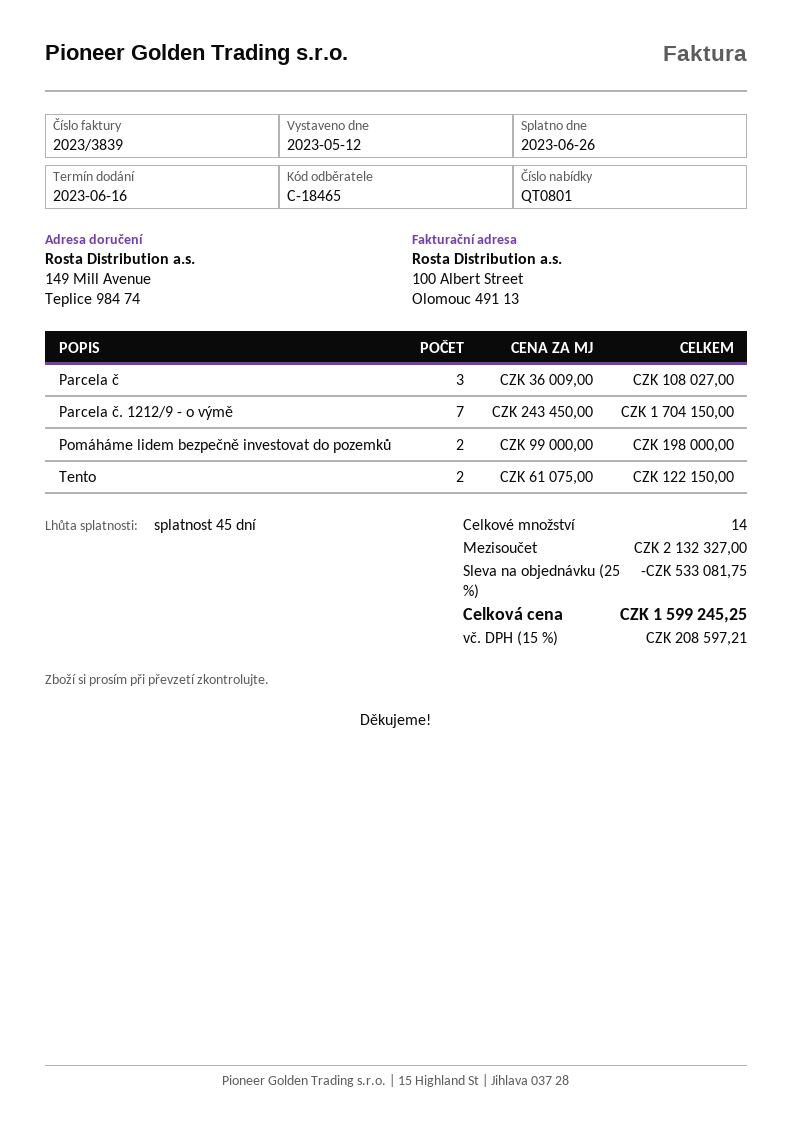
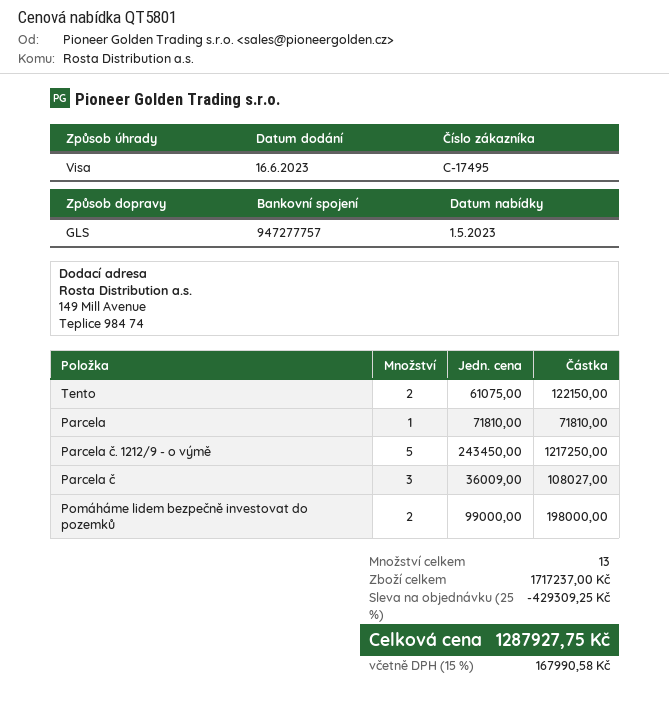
quote number: QT0801 -> QT5801
customer number: C-18465 -> C-17495
Parcela č. 1212/9 - o výmě: 7 x 243450.00 = 1704150.00 -> 5 x 243450.00 = 1217250.00
Parcela: none -> 1 x 71810.00 = 71810.00
total quantity: 14 -> 13
subtotal: 2132327.00 -> 1717237.00
discount: 25% = 533081.75 -> 25% = 429309.25
tax: 15% = 208597.21 -> 15% = 167990.58
total: 1599245.25 -> 1287927.75

